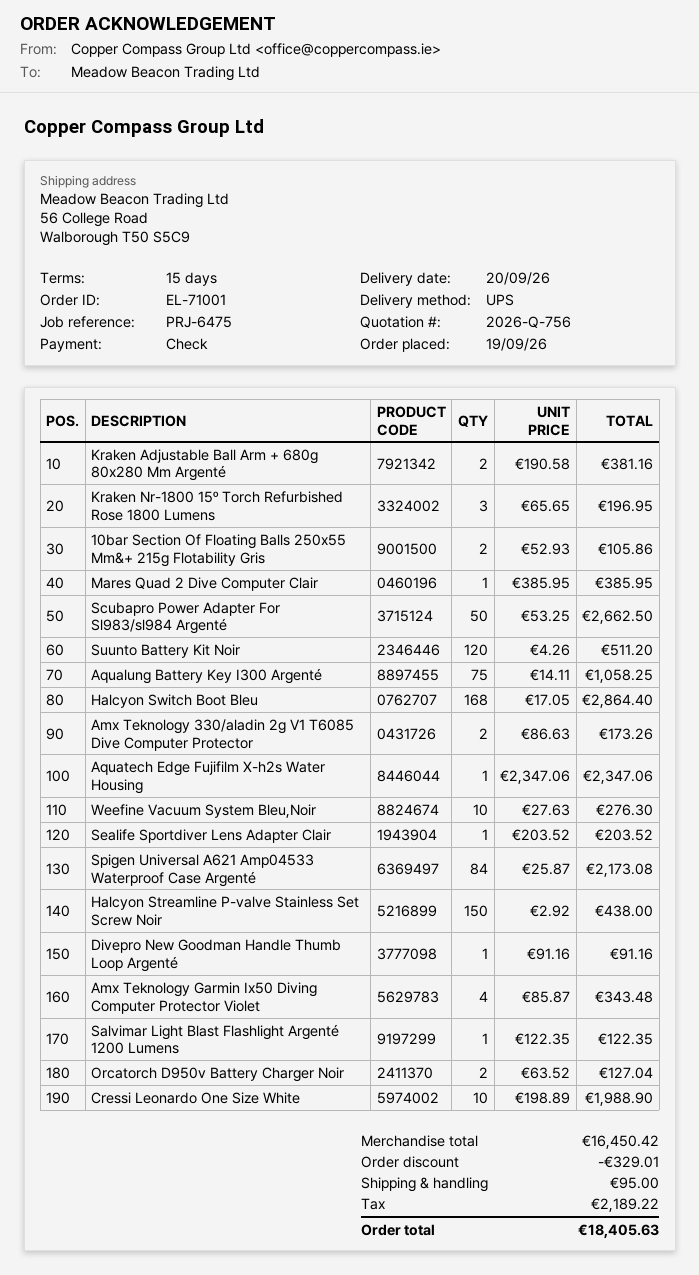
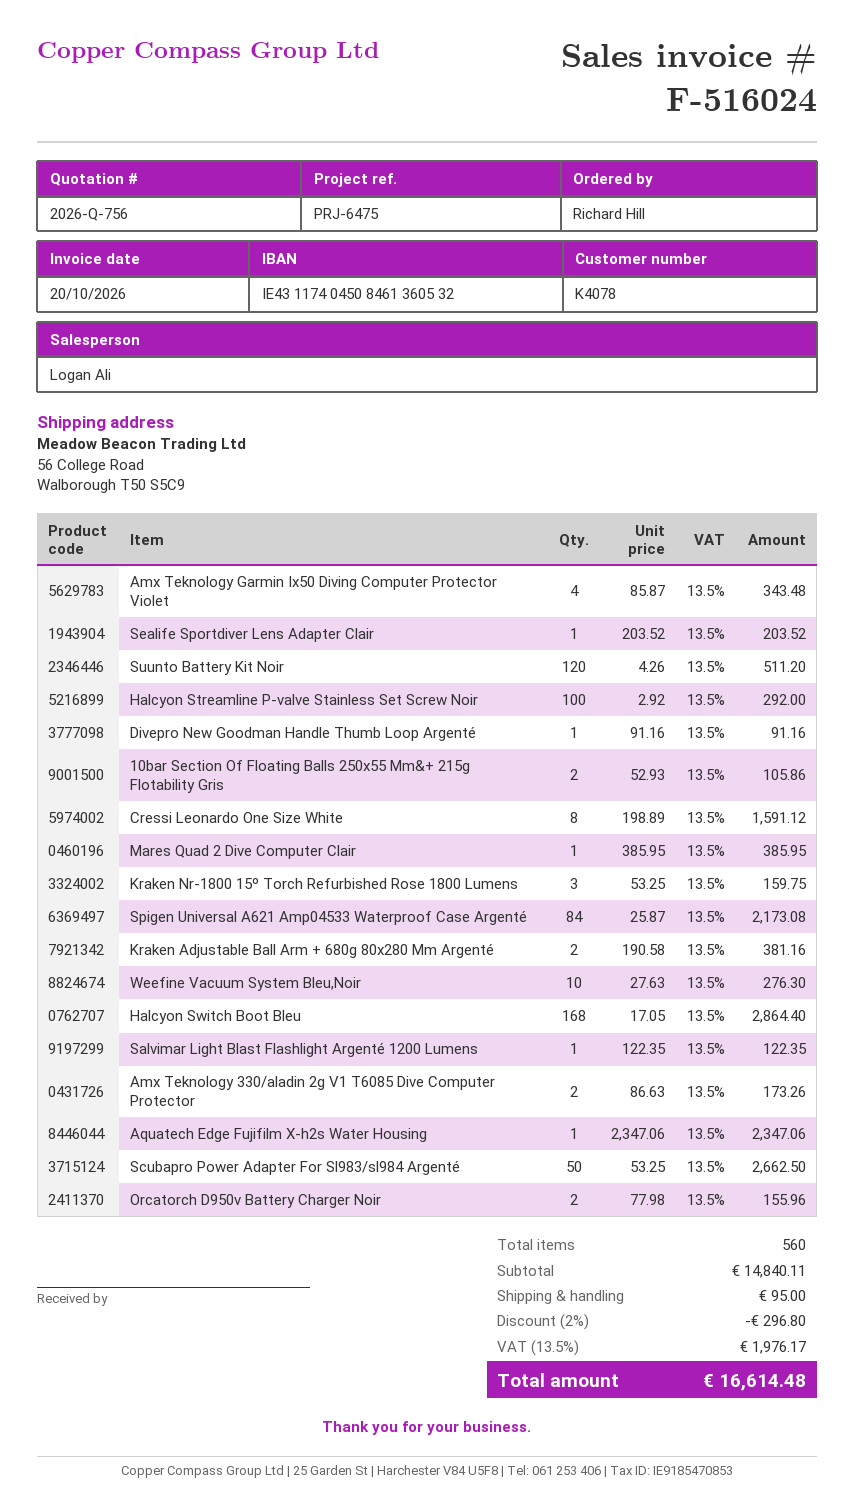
Kraken Nr-1800 15º Torch Refurbished Rose 1800 Lumens: 3 x 65.65 = 196.95 -> 3 x 53.25 = 159.75
Aqualung Battery Key I300 Argenté: 75 x 14.11 = 1058.25 -> none
Halcyon Streamline P-valve Stainless Set Screw Noir: 150 x 2.92 = 438.00 -> 100 x 2.92 = 292.00
Orcatorch D950v Battery Charger Noir: 2 x 63.52 = 127.04 -> 2 x 77.98 = 155.96
Cressi Leonardo One Size White: 10 x 198.89 = 1988.90 -> 8 x 198.89 = 1591.12
subtotal: 16450.42 -> 14840.11
discount: 329.01 -> 296.80
tax: 2189.22 -> 1976.17
total: 18405.63 -> 16614.48

